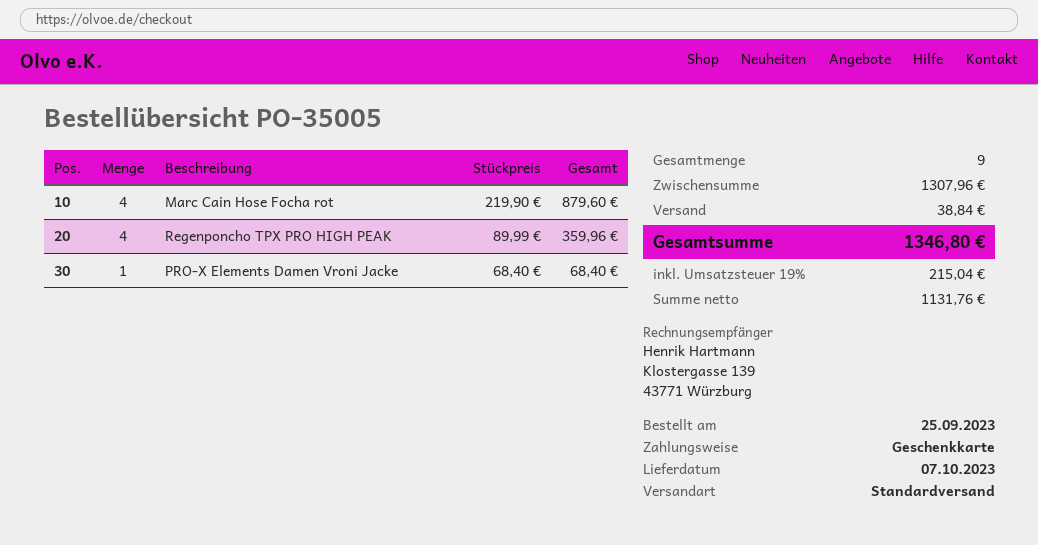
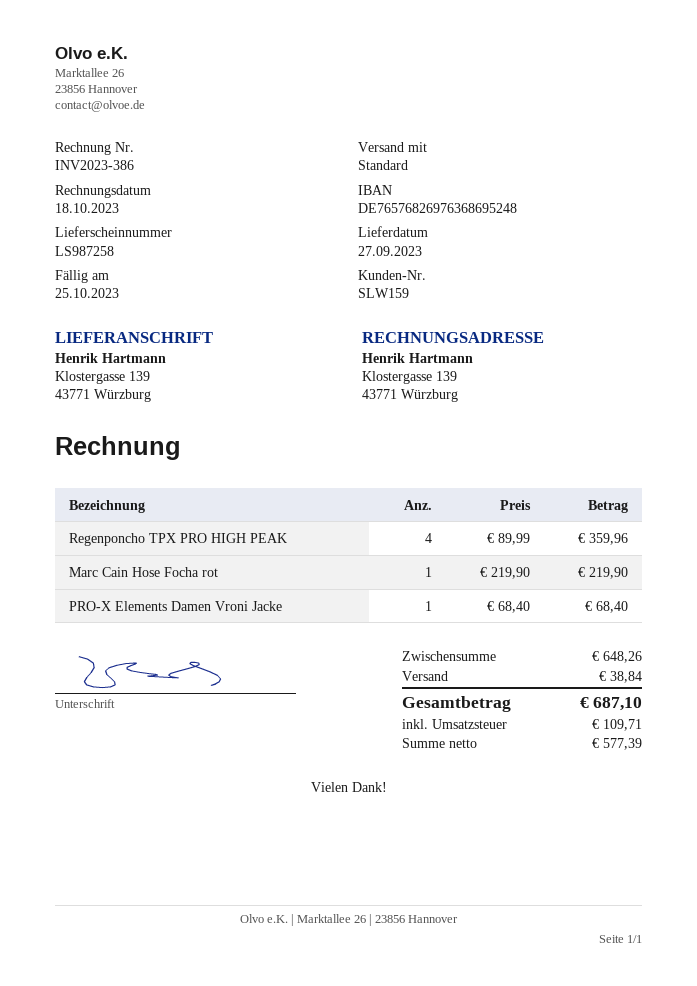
delivery date: 2023-10-07 -> 2023-09-27
Marc Cain Hose Focha rot: 4 x 219.90 = 879.60 -> 1 x 219.90 = 219.90
subtotal: 1307.96 -> 648.26
net: 1131.76 -> 577.39
tax: 215.04 -> 109.71
total: 1346.80 -> 687.10

